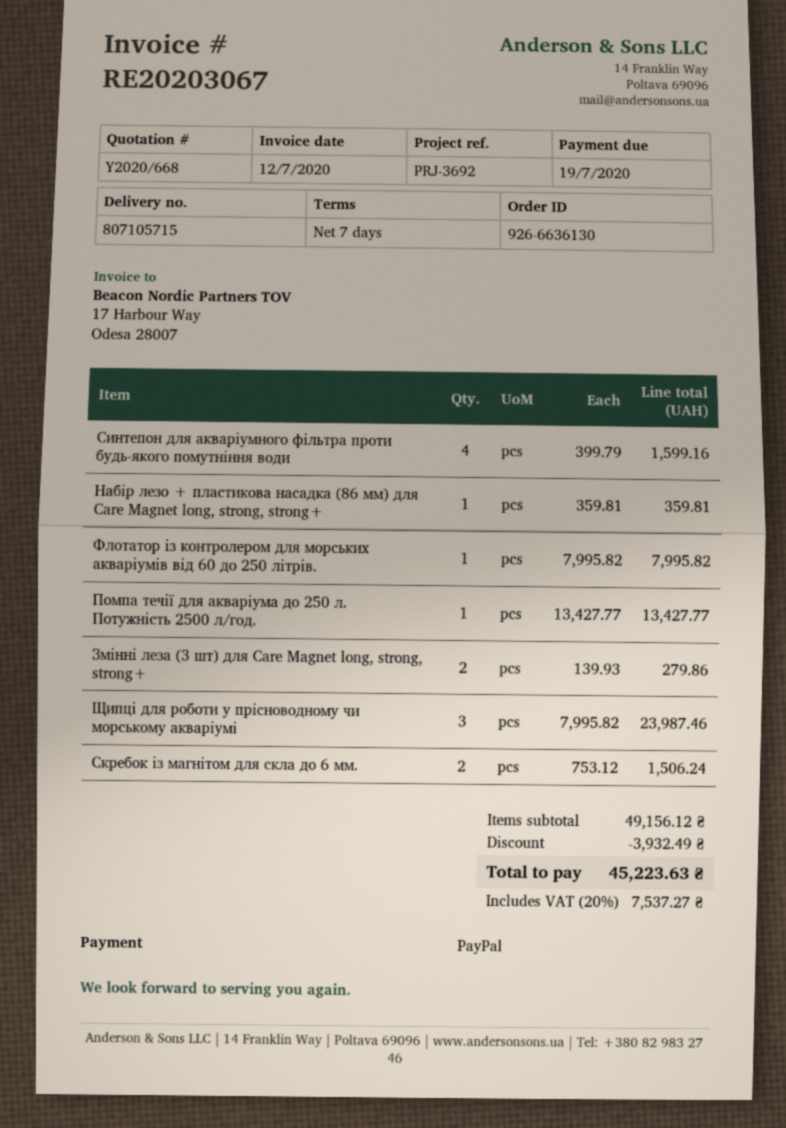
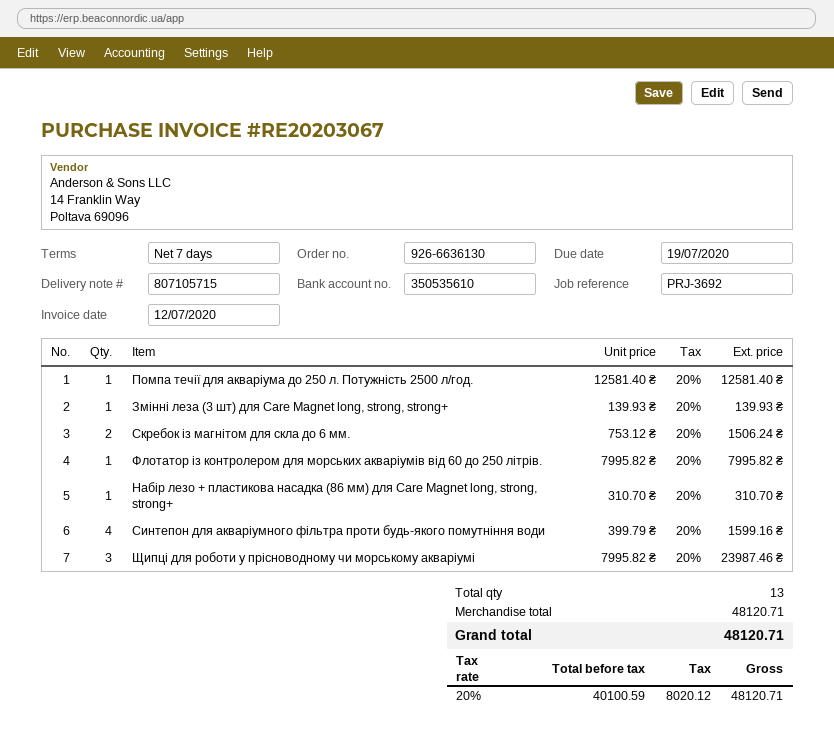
Набір лезо + пластикова насадка (86 мм) для Care Magnet long, strong, strong+: 1 x 359.81 = 359.81 -> 1 x 310.70 = 310.70
Помпа течії для акваріума до 250 л. Потужність 2500 л/год.: 1 x 13427.77 = 13427.77 -> 1 x 12581.40 = 12581.40
Змінні леза (3 шт) для Care Magnet long, strong, strong+: 2 x 139.93 = 279.86 -> 1 x 139.93 = 139.93
subtotal: 49156.12 -> 48120.71
discount: 3932.49 -> none
tax: 20% = 7537.27 -> 20% = 8020.12
total: 45223.63 -> 48120.71

